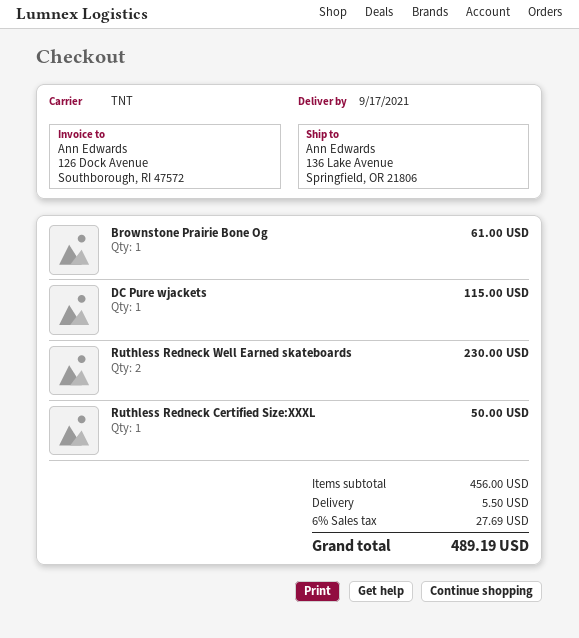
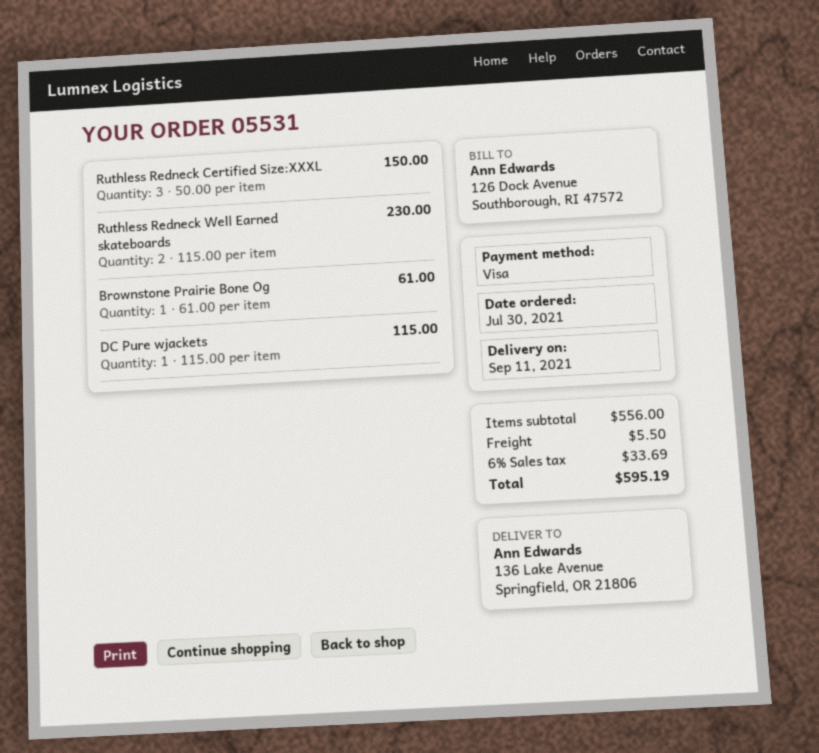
delivery date: 2021-09-17 -> 2021-09-11
Ruthless Redneck Certified Size:XXXL: 1 for 50.00 -> 3 for 150.00
subtotal: 456.00 -> 556.00
tax: 6% = 27.69 -> 6% = 33.69
total: 489.19 -> 595.19

